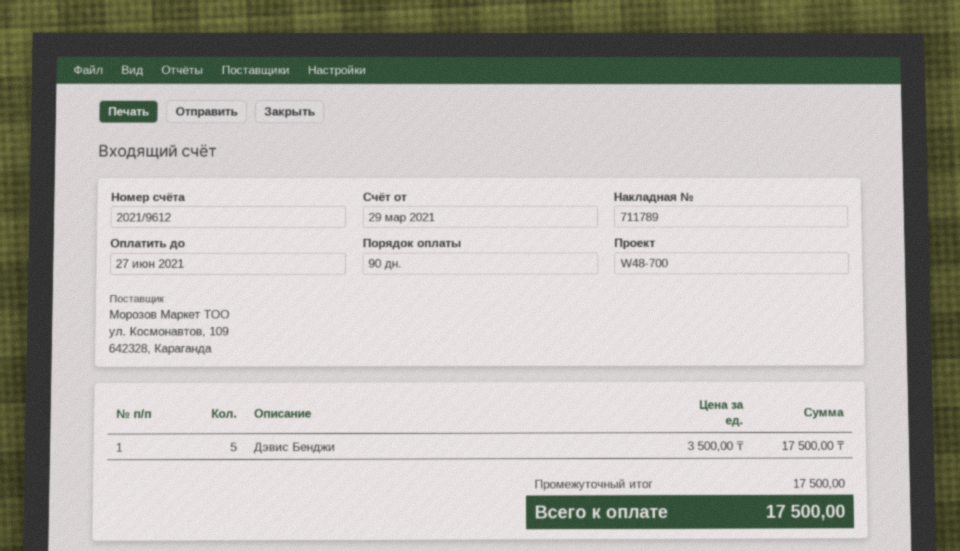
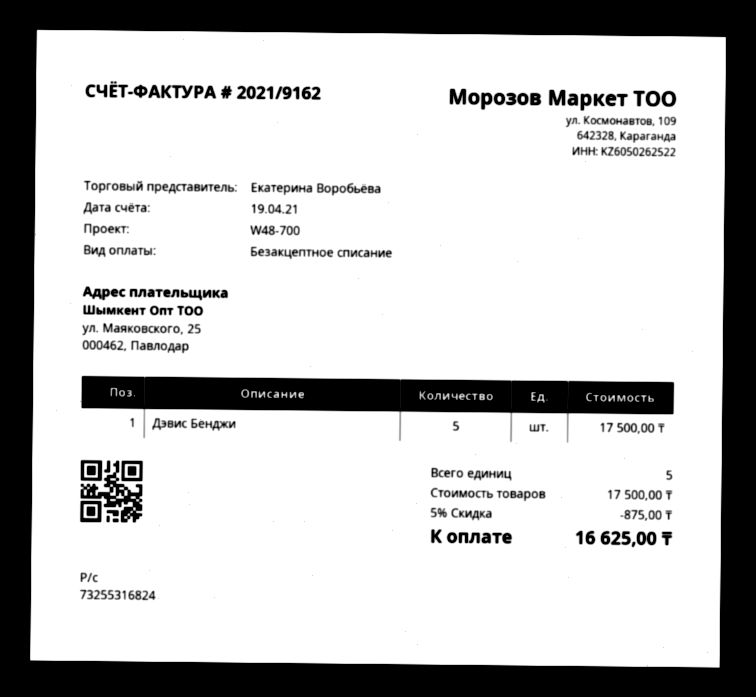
invoice number: 2021/9612 -> 2021/9162
invoice date: 2021-03-29 -> 2021-04-19
discount: none -> 5% = 875.00
total: 17500.00 -> 16625.00

